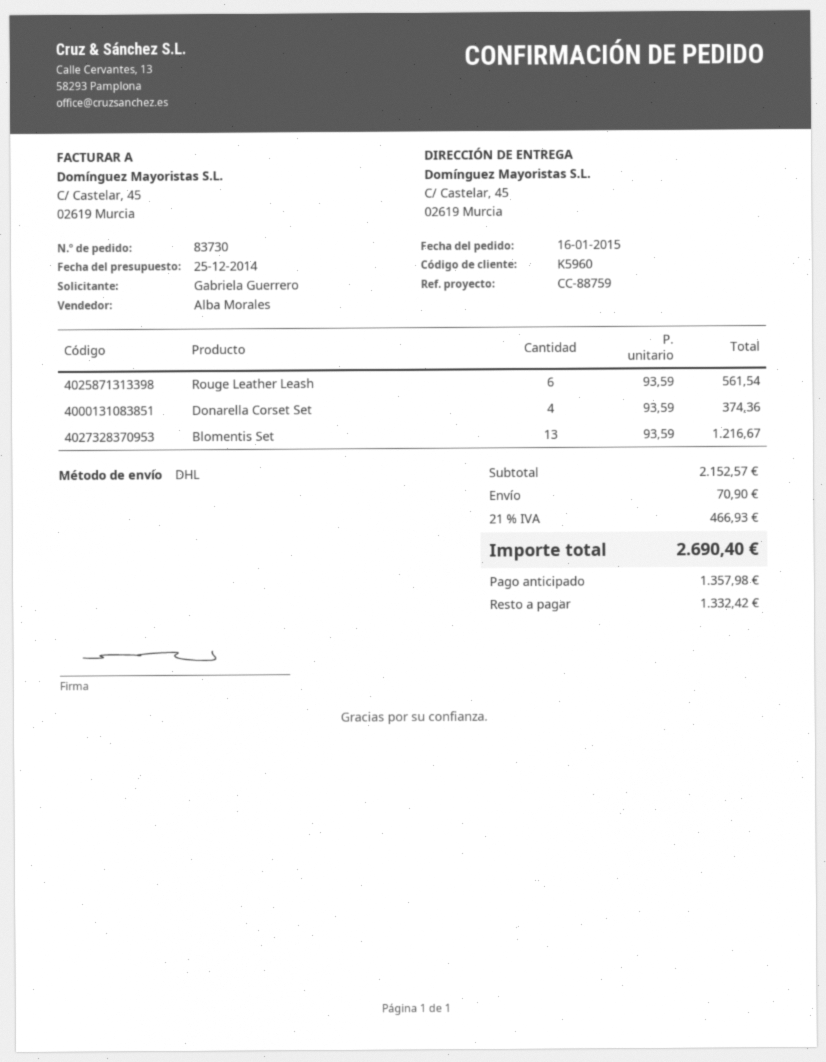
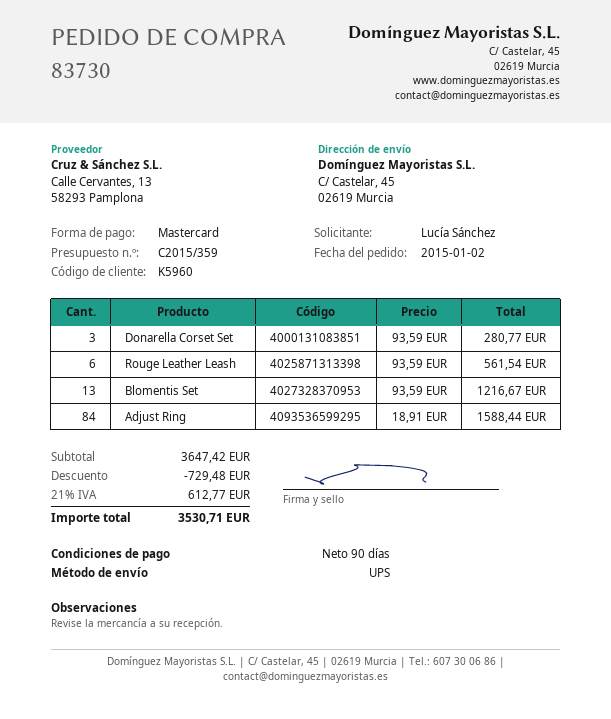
order date: 2015-01-16 -> 2015-01-02
ordered by: Gabriela Guerrero -> Lucía Sánchez
shipping method: DHL -> UPS
Donarella Corset Set: 4 x 93.59 = 374.36 -> 3 x 93.59 = 280.77
Adjust Ring: none -> 84 x 18.91 = 1588.44
subtotal: 2152.57 -> 3647.42
discount: none -> 729.48
shipping: 70.90 -> none
tax: 21% = 466.93 -> 21% = 612.77
total: 2690.40 -> 3530.71

